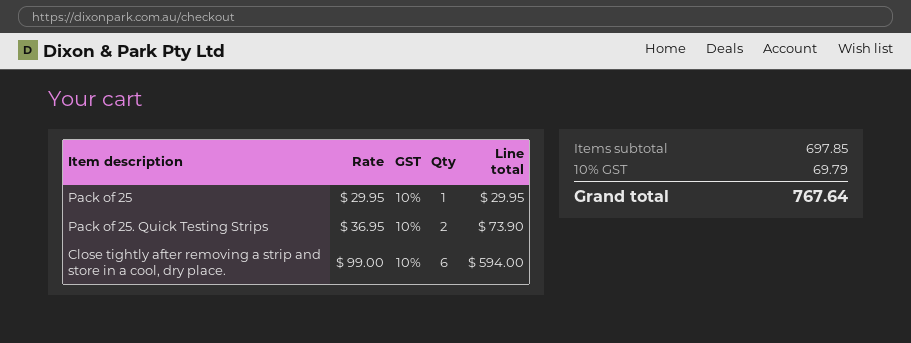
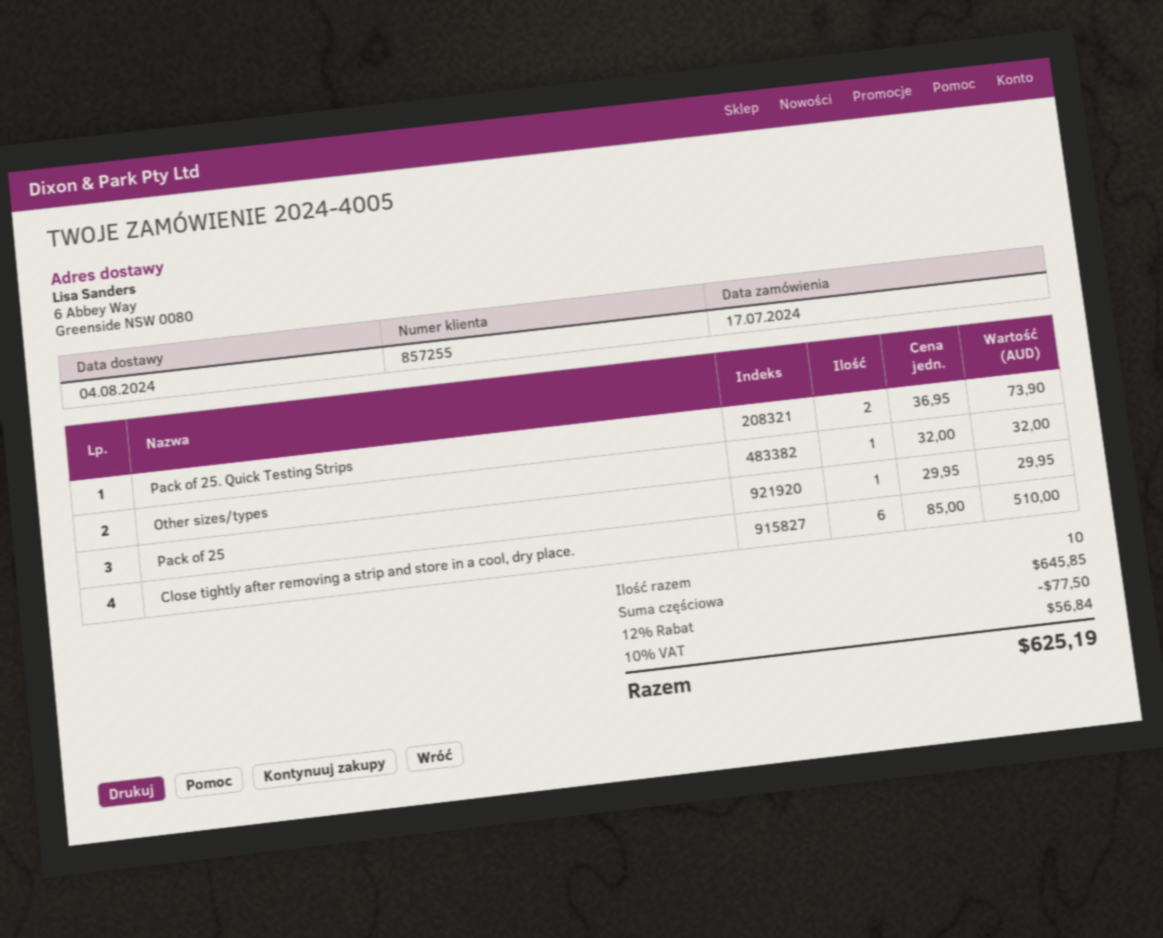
Close tightly after removing a strip and store in a cool, dry place.: 6 x 99.00 = 594.00 -> 6 x 85.00 = 510.00
Other sizes/types: none -> 1 x 32.00 = 32.00
subtotal: 697.85 -> 645.85
discount: none -> 12% = 77.50
tax: 10% = 69.79 -> 10% = 56.84
total: 767.64 -> 625.19

